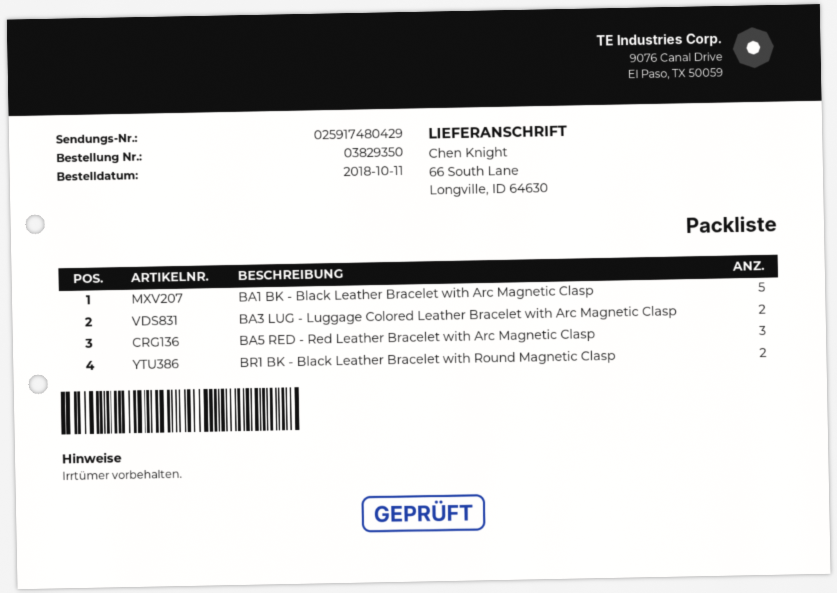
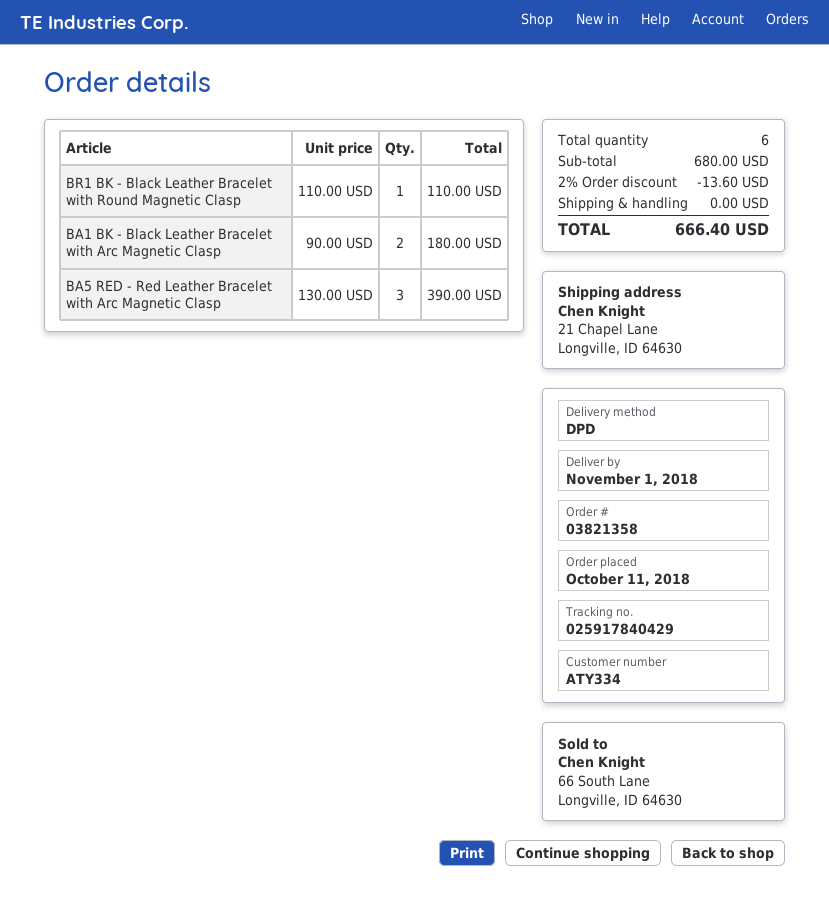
order number: 03829350 -> 03821358
tracking number: 025917480429 -> 025917840429
ship to: 66 South Lane, Longville, ID 64630 -> 21 Chapel Lane, Longville, ID 64630
BA1 BK - Black Leather Bracelet with Arc Magnetic Clasp: 5 -> 2
BA3 LUG - Luggage Colored Leather Bracelet with Arc Magnetic Clasp: 2 -> none
BR1 BK - Black Leather Bracelet with Round Magnetic Clasp: 2 -> 1

